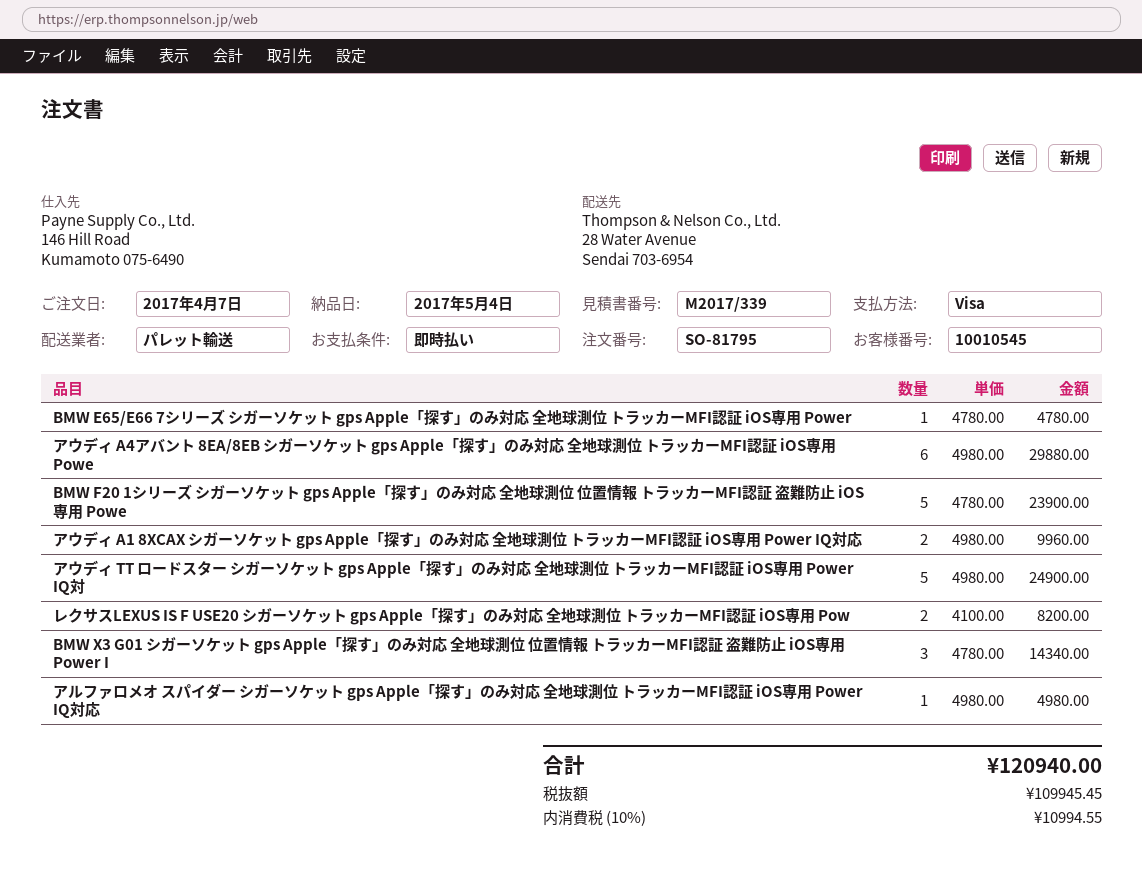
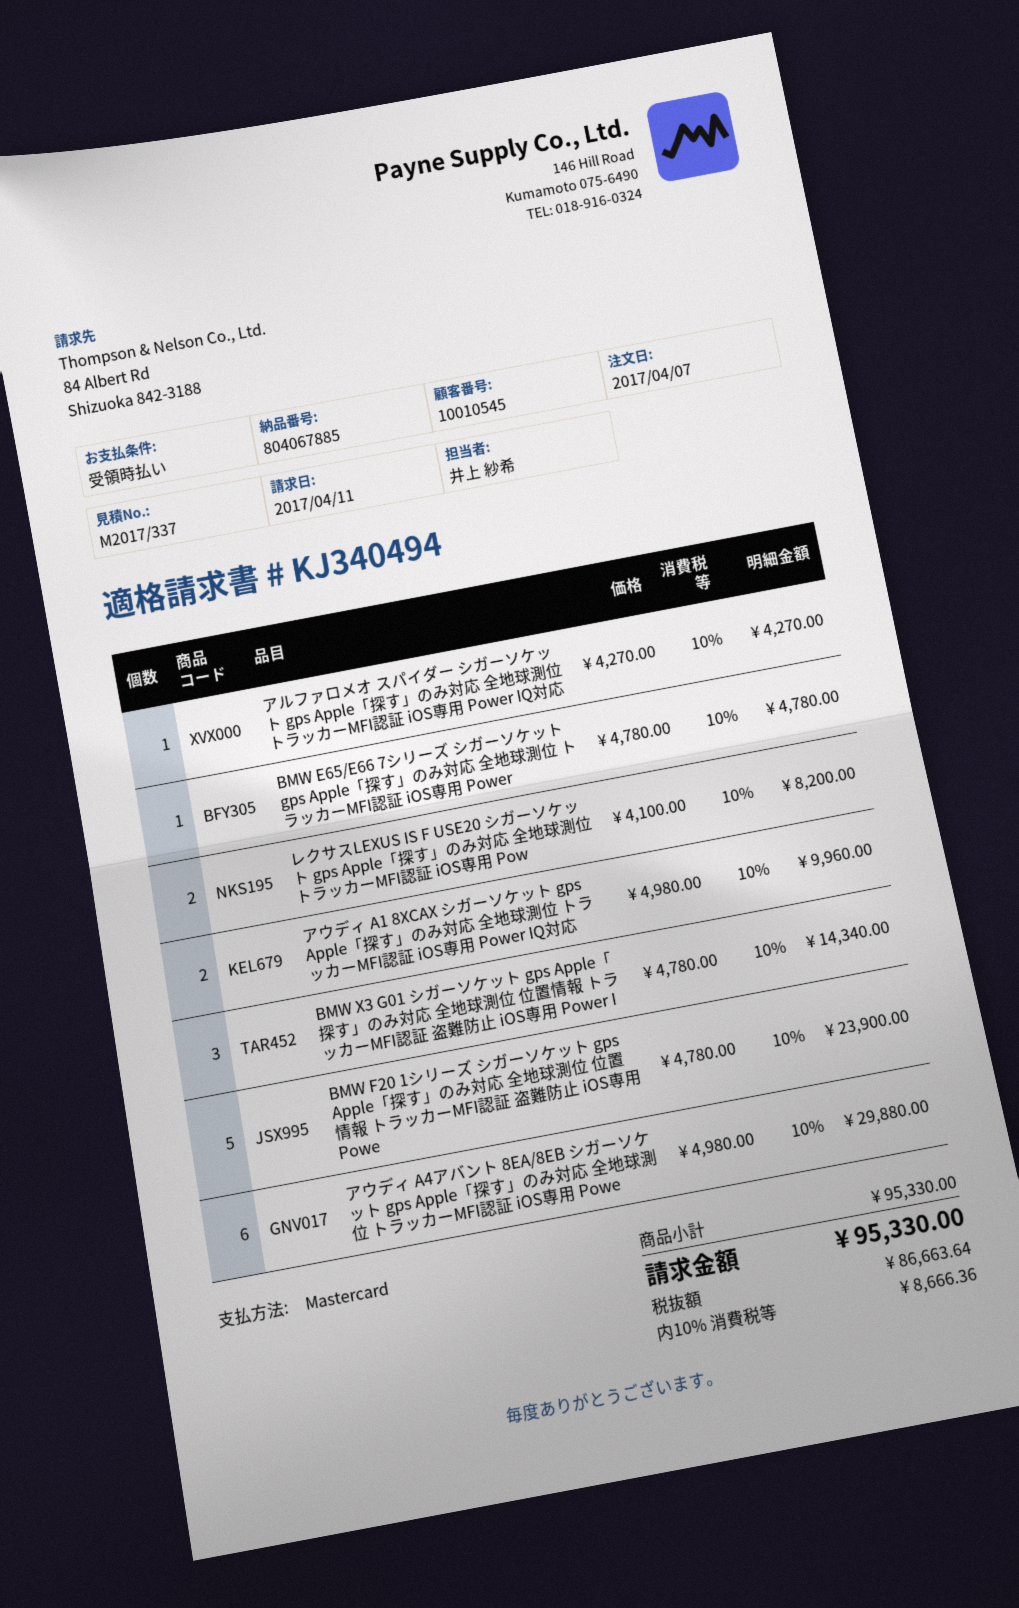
quote number: M2017/339 -> M2017/337
payment method: Visa -> Mastercard
アウディ TT ロードスター シガーソケット gps Apple「探す」のみ対応 全地球測位 トラッカーMFI認証 iOS専用 Power IQ対: 5 x 4980.00 = 24900.00 -> none
アルファロメオ スパイダー シガーソケット gps Apple「探す」のみ対応 全地球測位 トラッカーMFI認証 iOS専用 Power IQ対応: 1 x 4980.00 = 4980.00 -> 1 x 4270.00 = 4270.00
net: 109945.45 -> 86663.64
tax: 10% = 10994.55 -> 10% = 8666.36
total: 120940.00 -> 95330.00

